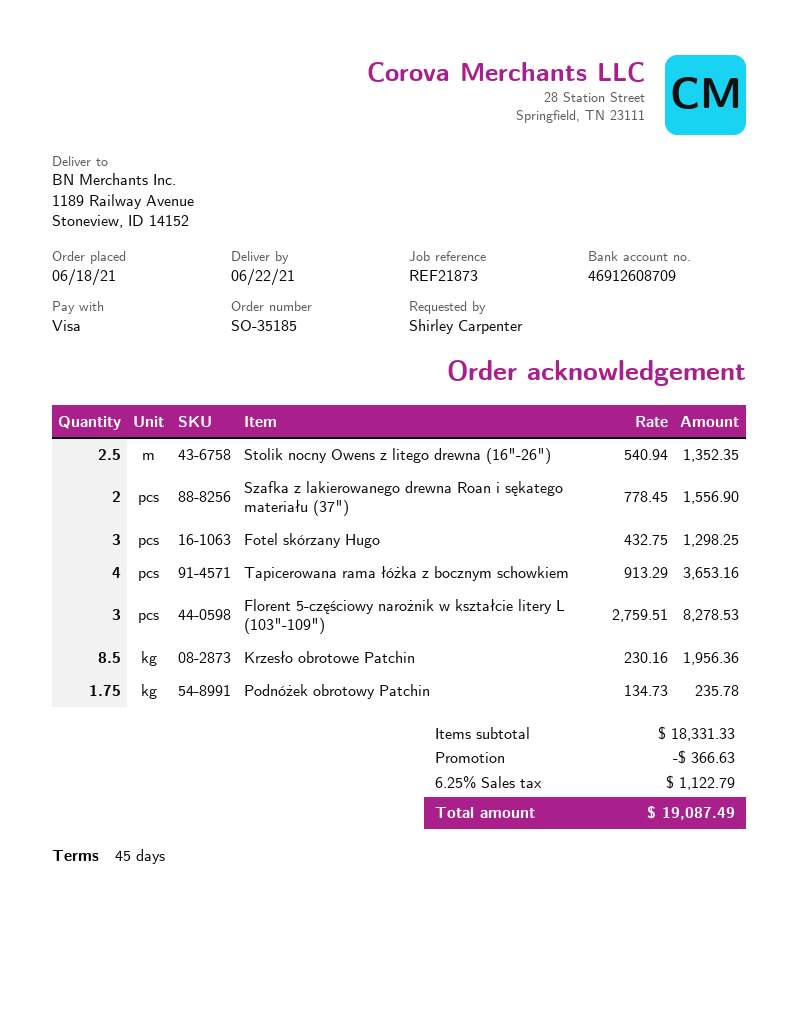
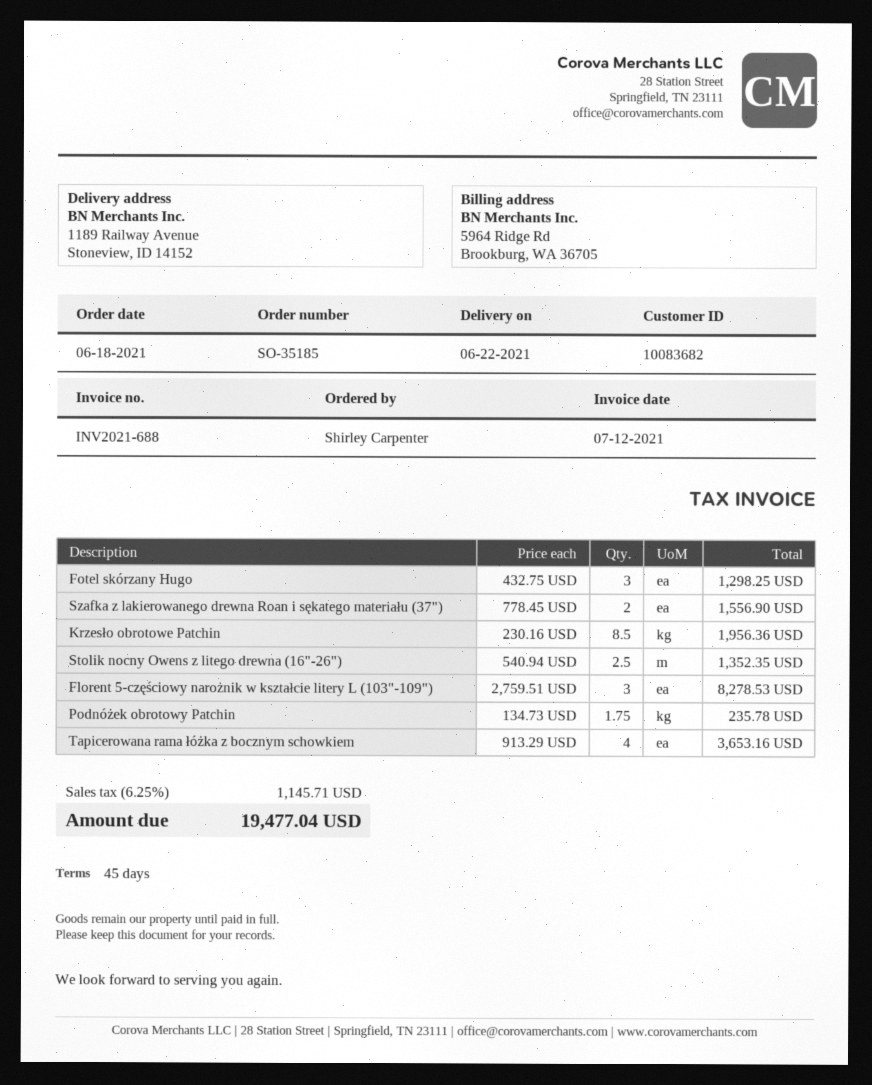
discount: 366.63 -> none
tax: 6.25% = 1122.79 -> 6.25% = 1145.71
total: 19087.49 -> 19477.04

